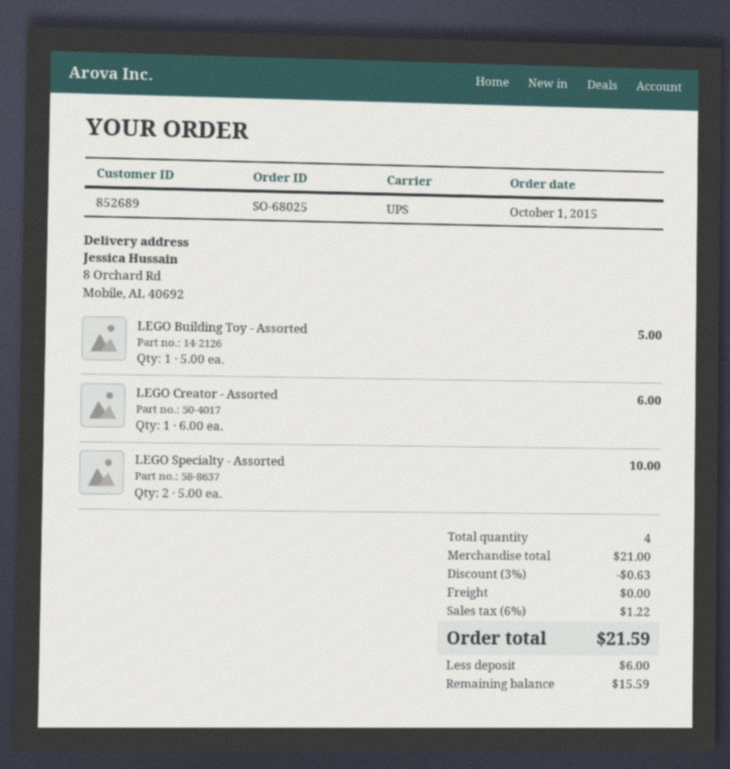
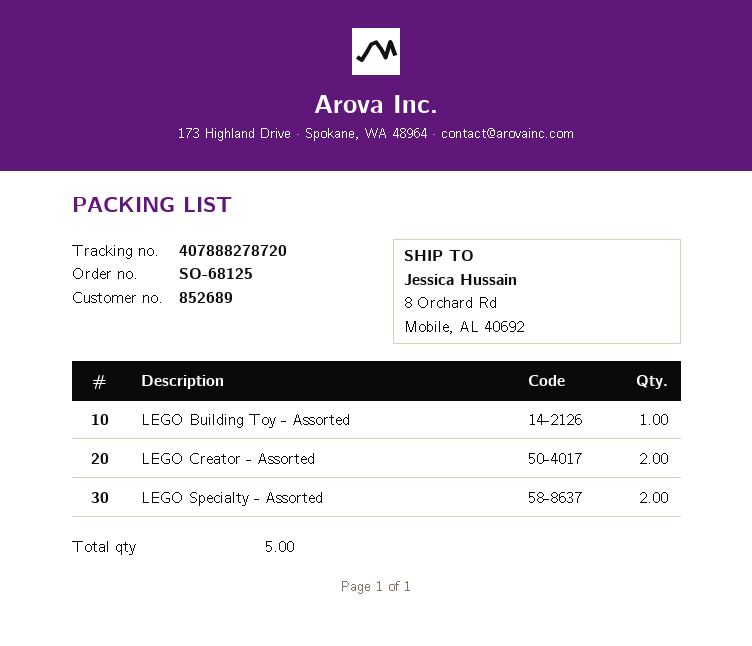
order number: SO-68025 -> SO-68125
LEGO Creator - Assorted: 1 -> 2
total quantity: 4 -> 5

